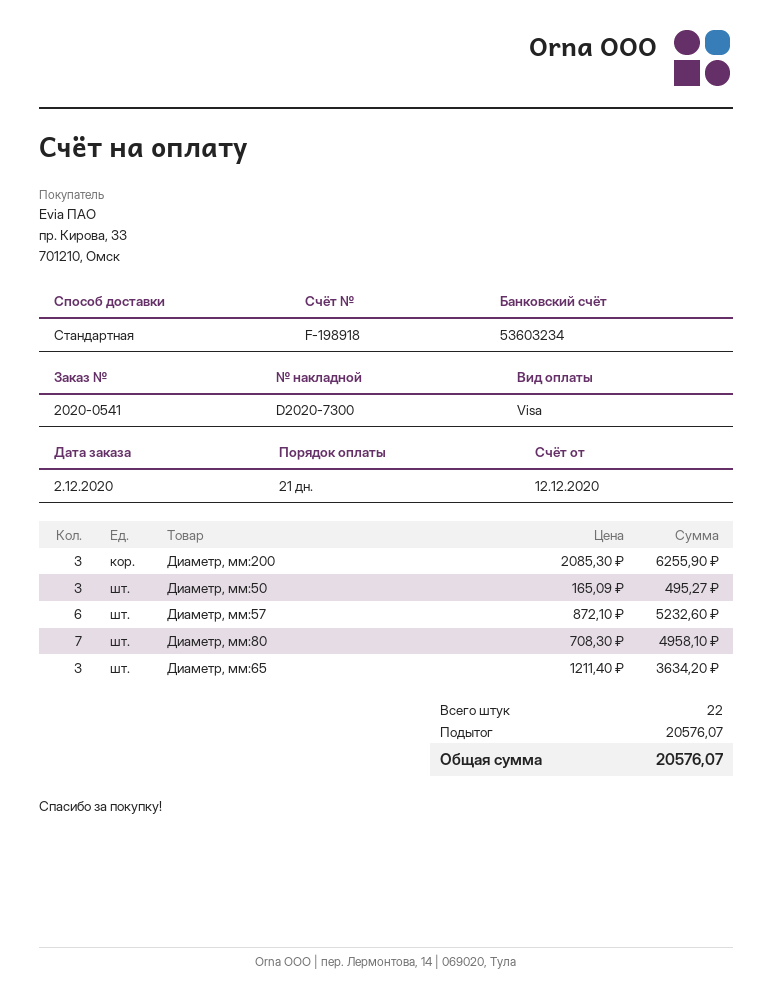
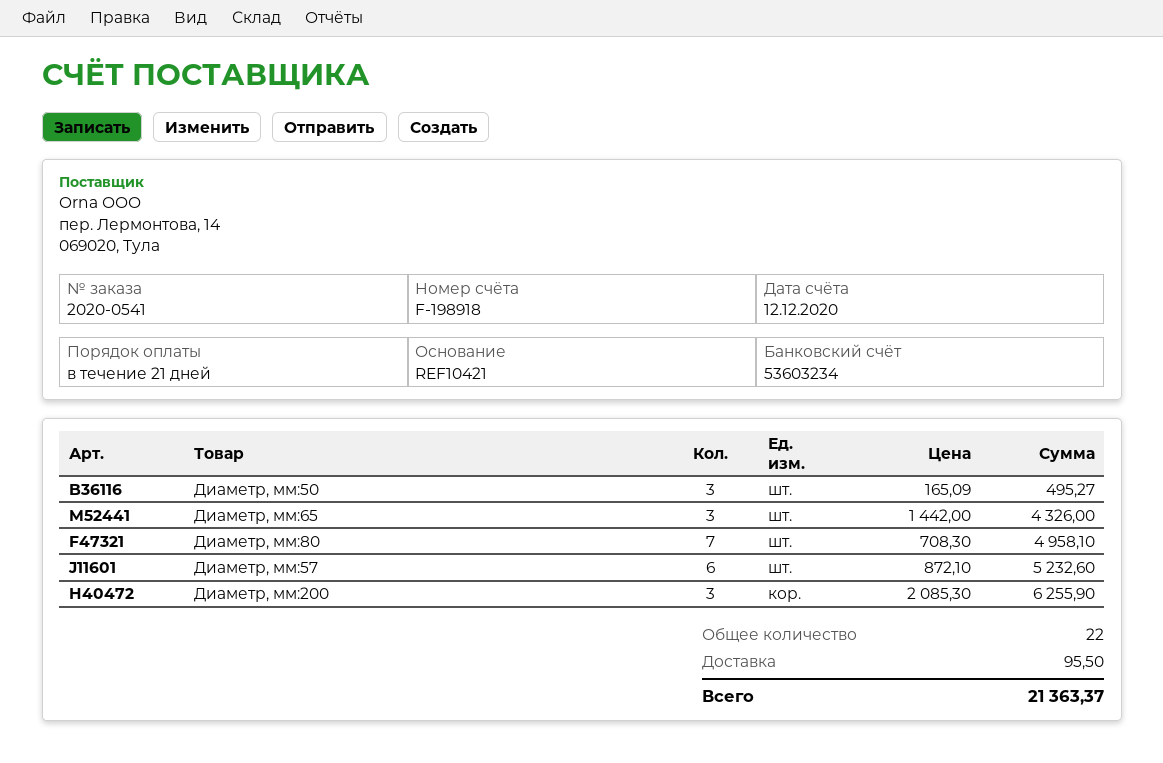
Диаметр, мм:65: 3 x 1211.40 = 3634.20 -> 3 x 1442.00 = 4326.00
shipping: none -> 95.50
total: 20576.07 -> 21363.37

